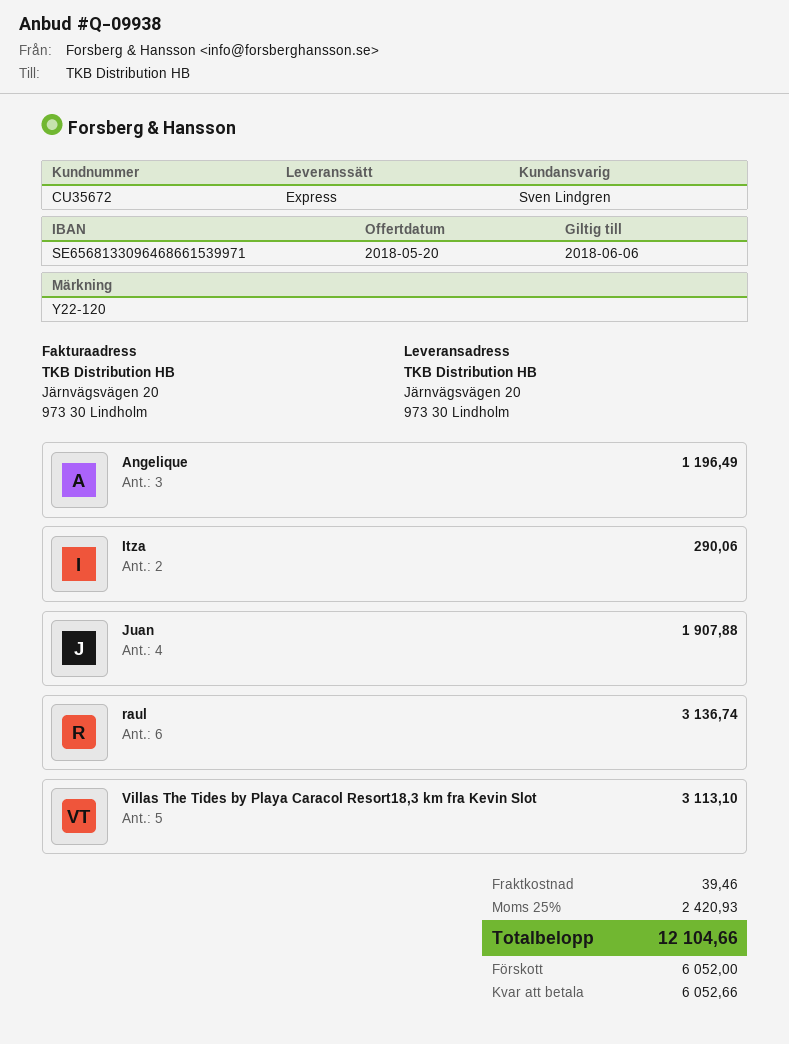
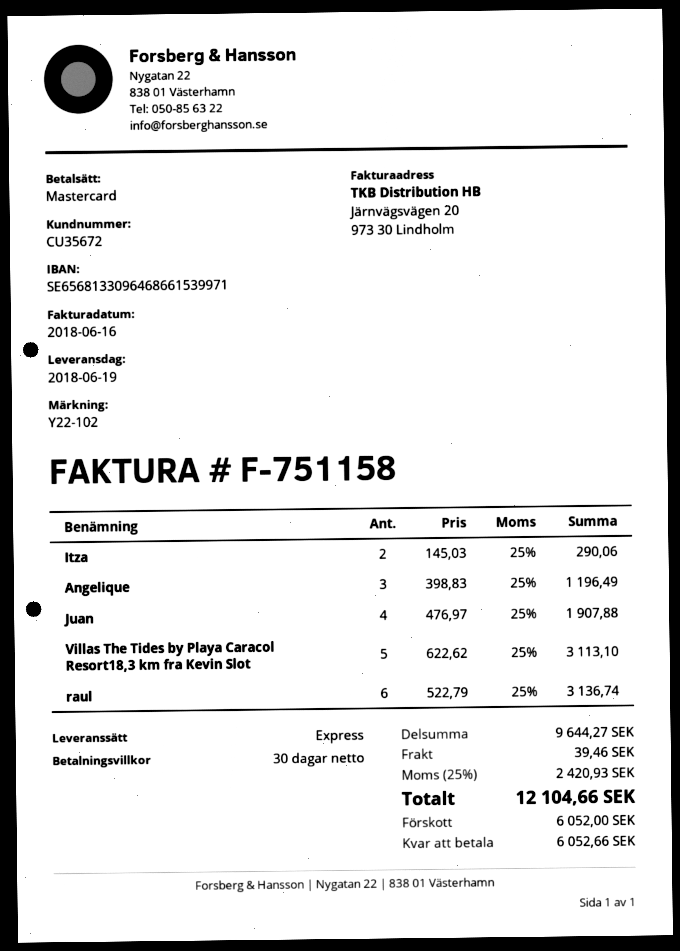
reference: Y22-120 -> Y22-102

